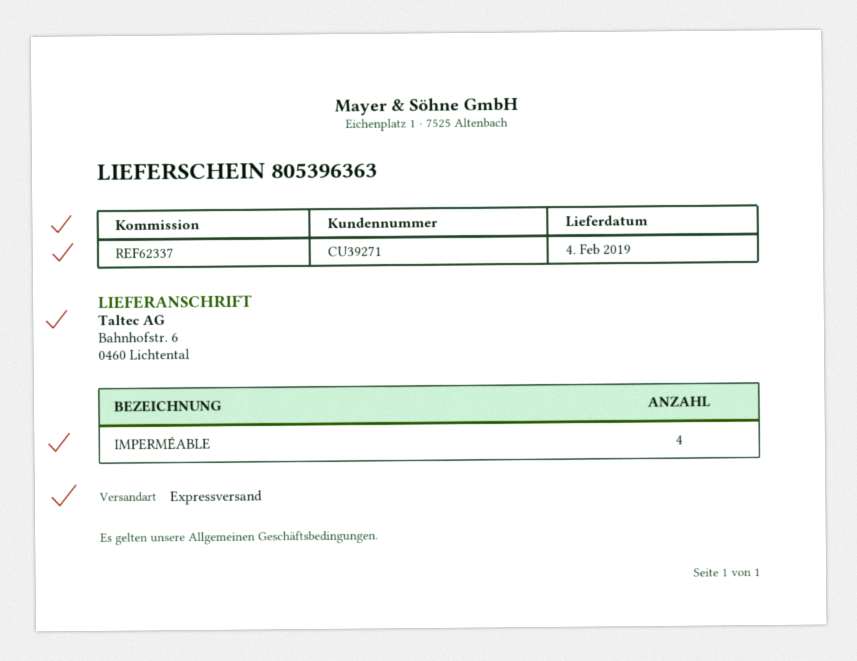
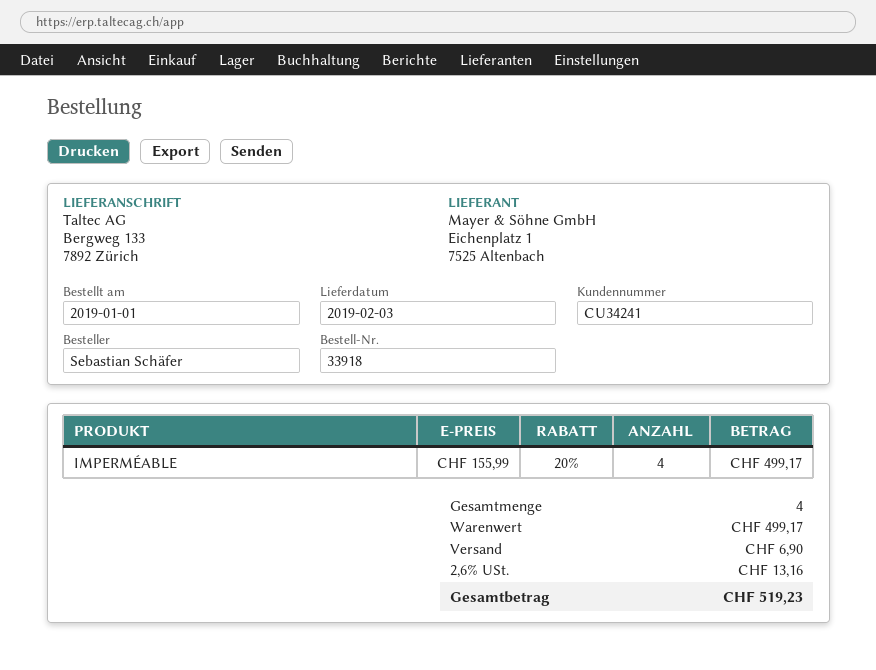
delivery date: 2019-02-04 -> 2019-02-03
customer number: CU39271 -> CU34241
ship to: Bahnhofstr. 6, 0460 Lichtental -> Bergweg 133, 7892 Zürich

